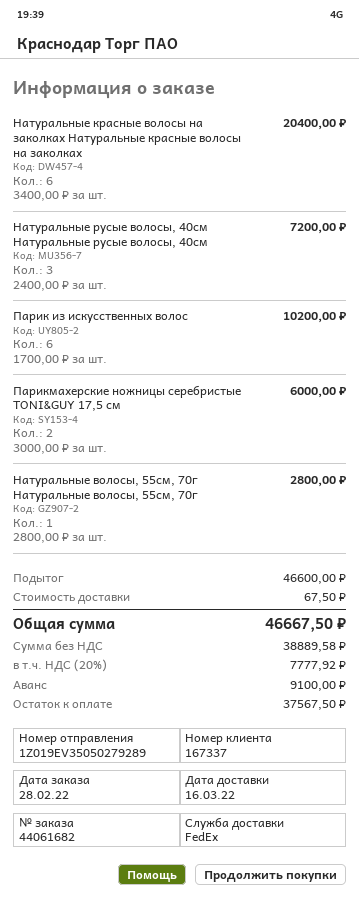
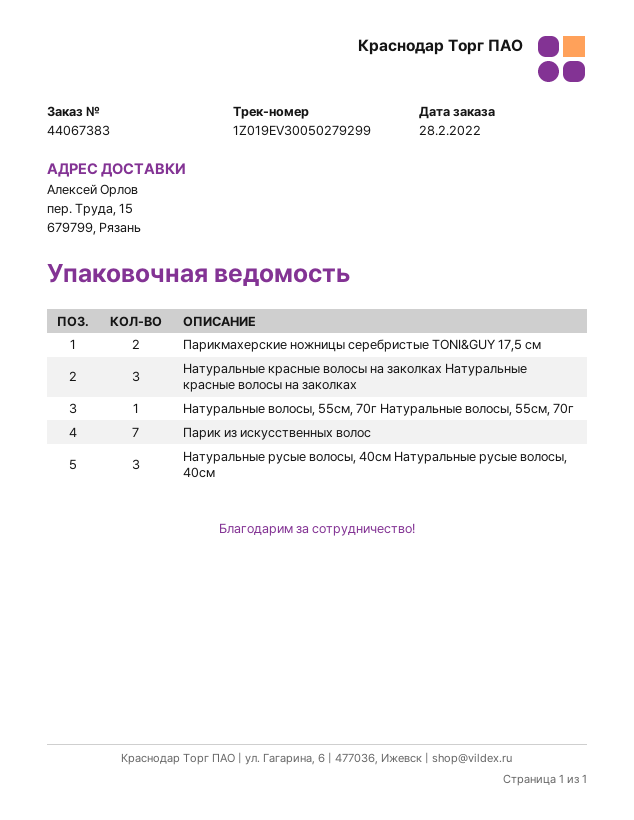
order number: 44061682 -> 44067383
tracking number: 1Z019EV35050279289 -> 1Z019EV30050279299
Натуральные красные волосы на заколках Натуральные красные волосы на заколках: 6 -> 3
Парик из искусственных волос: 6 -> 7

